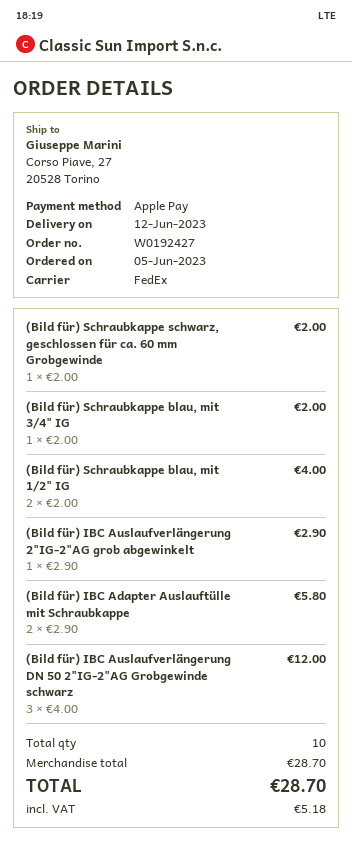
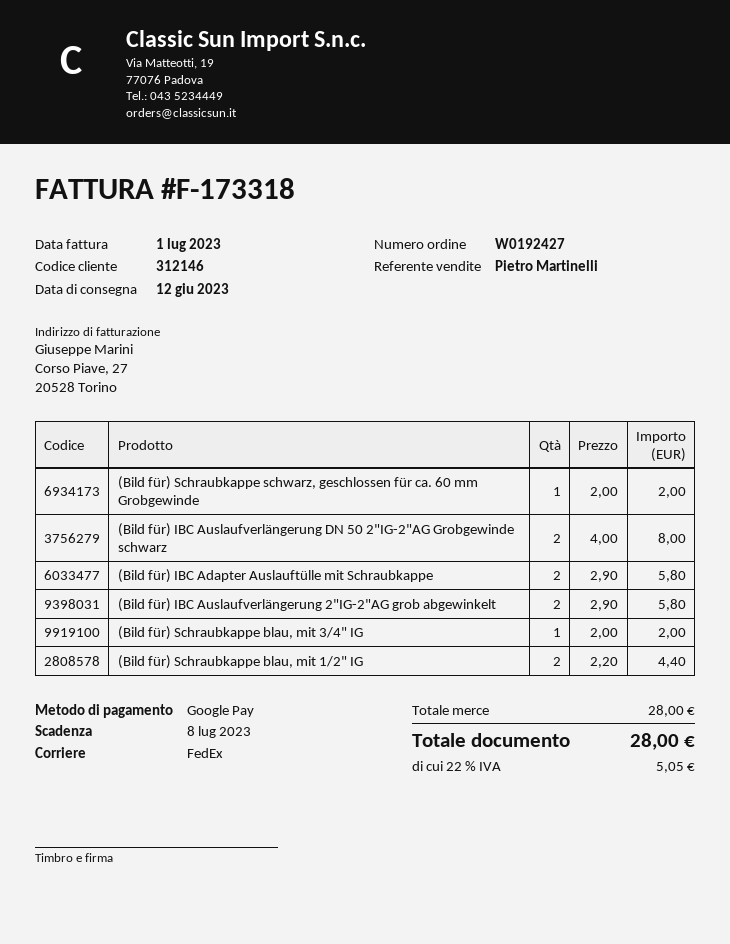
payment method: Apple Pay -> Google Pay
(Bild für) Schraubkappe blau, mit 1/2" IG: 2 x 2.00 = 4.00 -> 2 x 2.20 = 4.40
(Bild für) IBC Auslaufverlängerung 2"IG-2"AG grob abgewinkelt: 1 x 2.90 = 2.90 -> 2 x 2.90 = 5.80
(Bild für) IBC Auslaufverlängerung DN 50 2"IG-2"AG Grobgewinde schwarz: 3 x 4.00 = 12.00 -> 2 x 4.00 = 8.00
subtotal: 28.70 -> 28.00
tax: 5.18 -> 5.05
total: 28.70 -> 28.00

